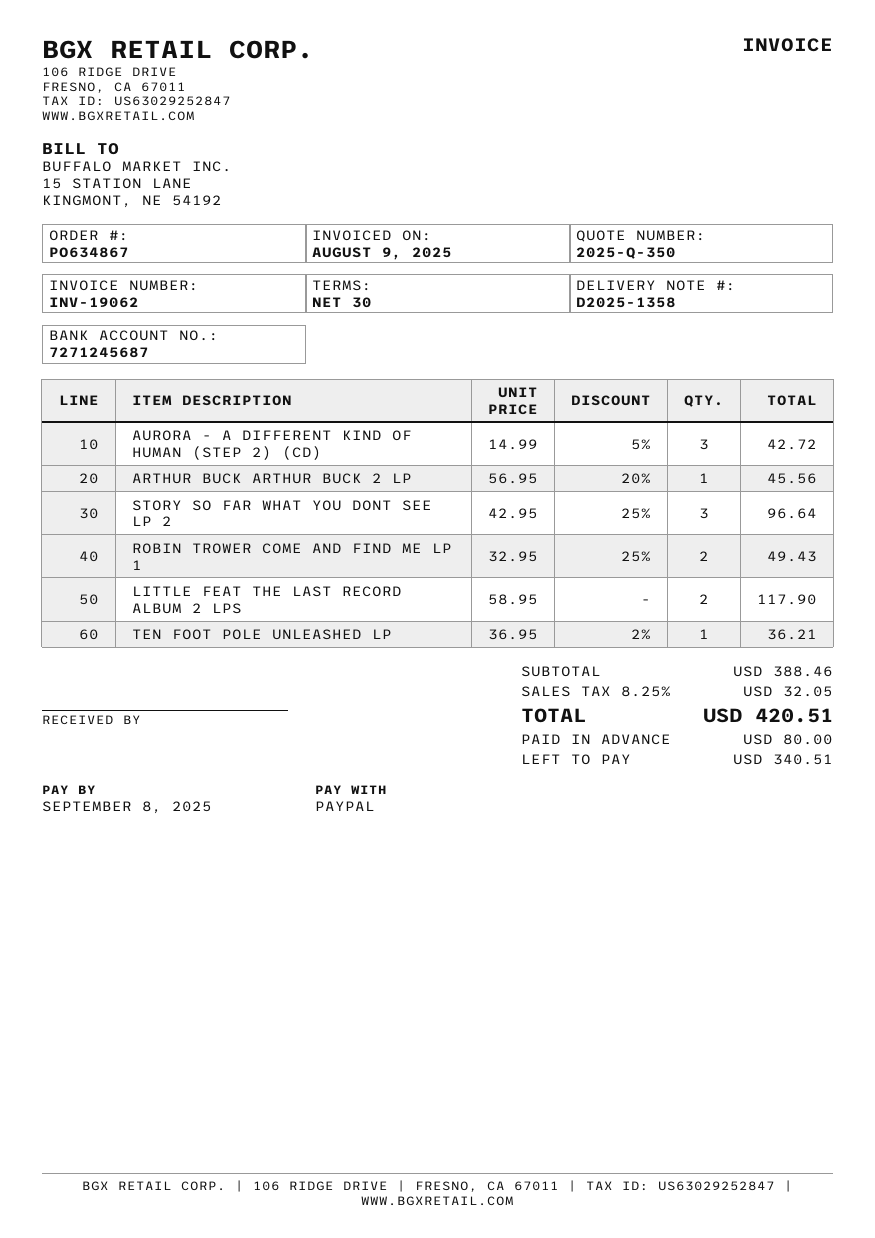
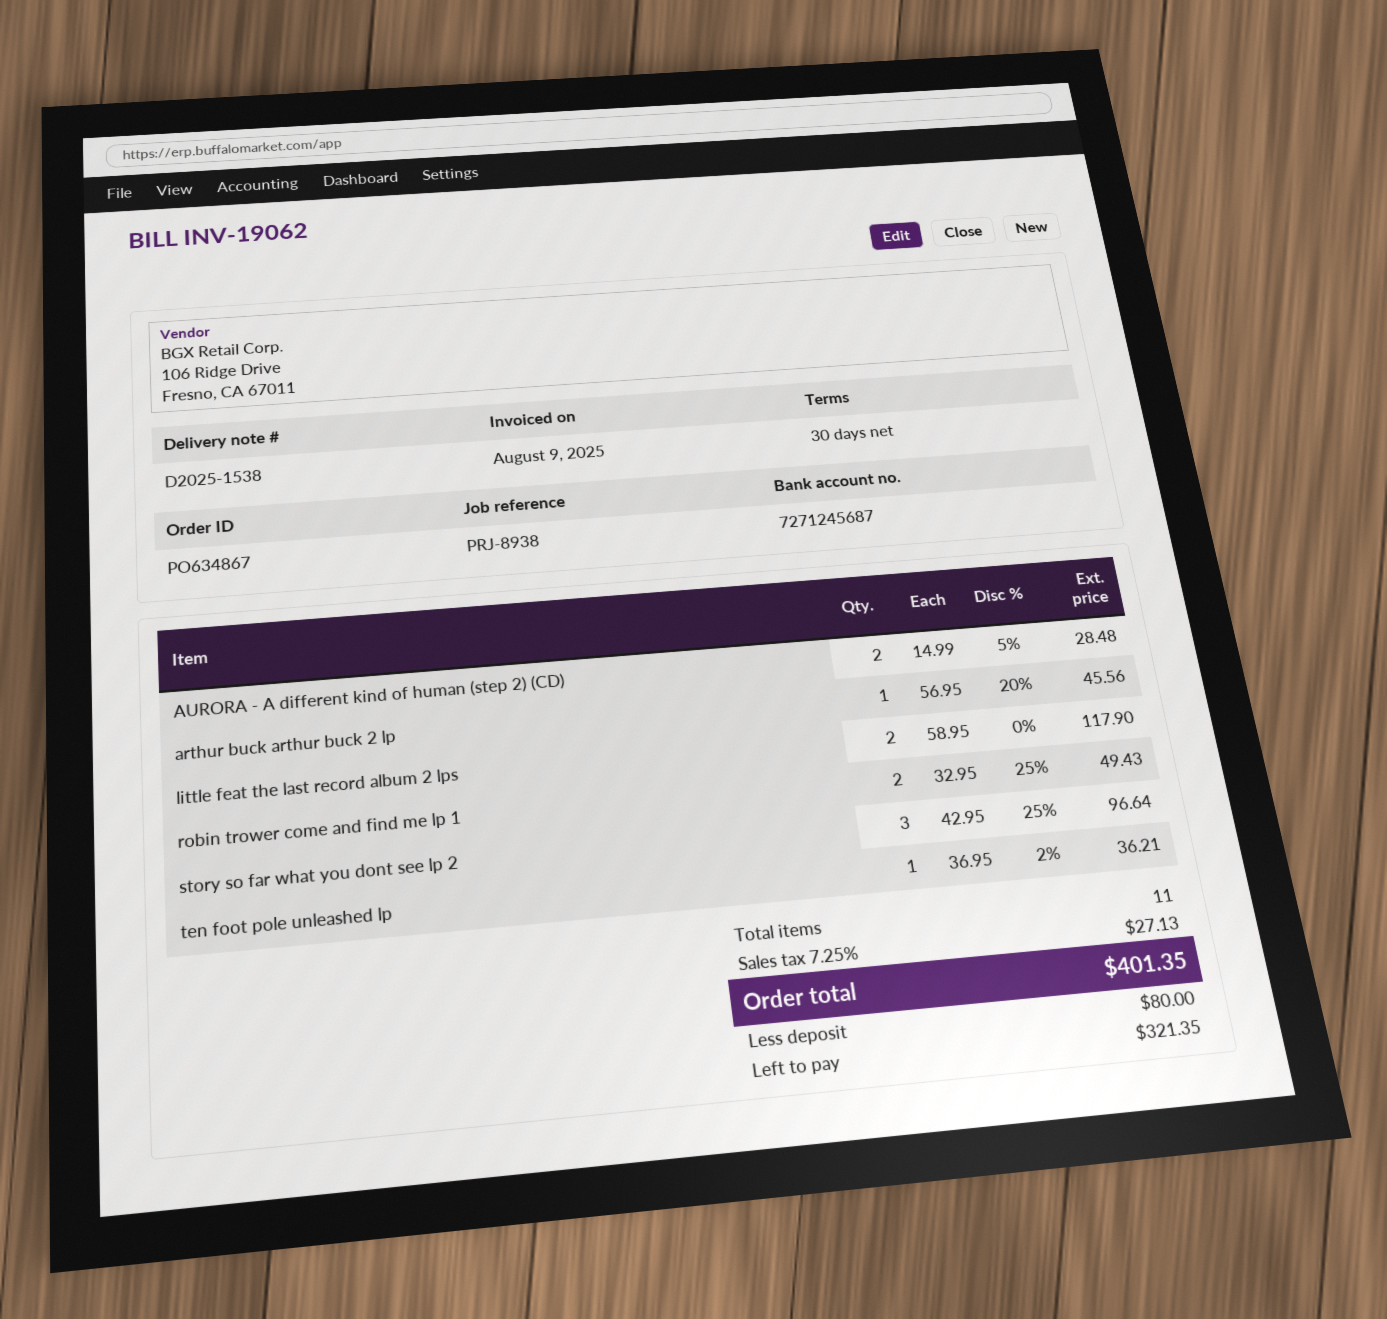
delivery note number: D2025-1358 -> D2025-1538
AURORA - A DIFFERENT KIND OF HUMAN (STEP 2) (CD): 3 x 14.99 - 5% = 42.72 -> 2 x 14.99 - 5% = 28.48
tax: 8.25% = 32.05 -> 7.25% = 27.13
total: 420.51 -> 401.35
balance: 340.51 -> 321.35

